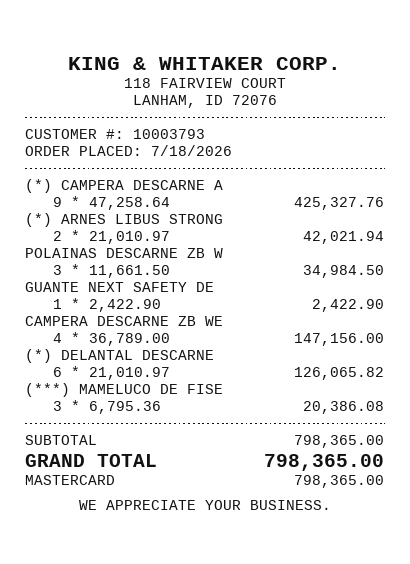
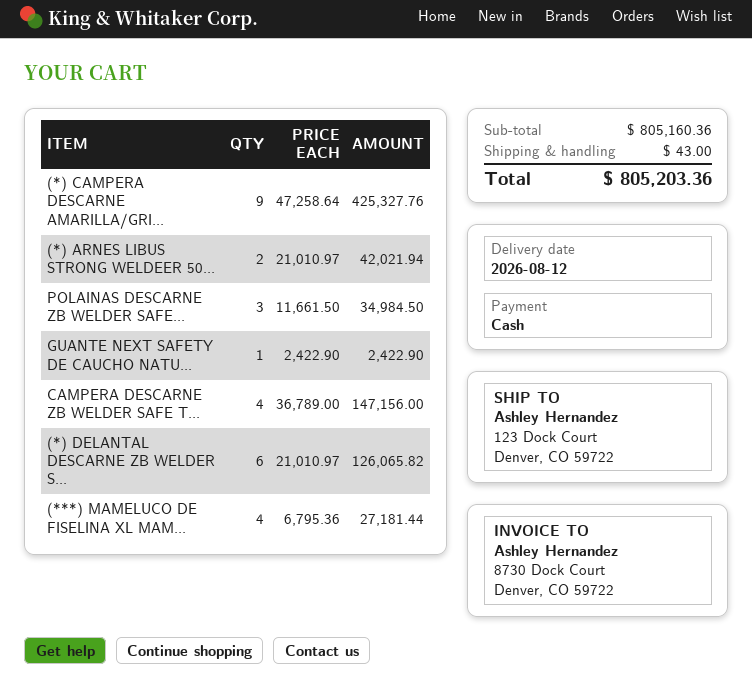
payment method: Mastercard -> cash
(***) MAMELUCO DE FISE: 3 x 6795.36 = 20386.08 -> 4 x 6795.36 = 27181.44
subtotal: 798365.00 -> 805160.36
shipping: none -> 43.00
total: 798365.00 -> 805203.36

